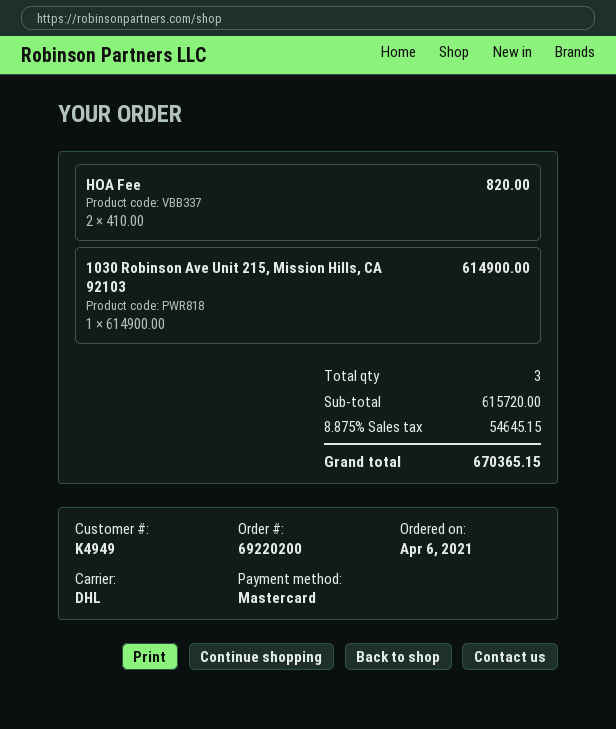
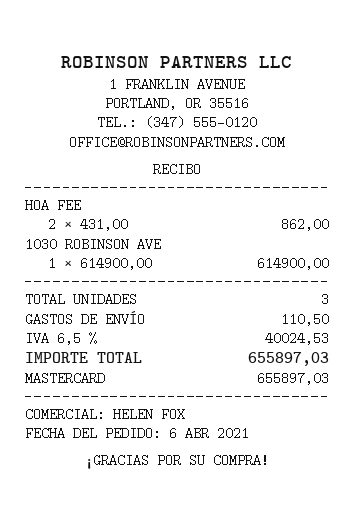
HOA Fee: 2 x 410.00 = 820.00 -> 2 x 431.00 = 862.00
shipping: none -> 110.50
tax: 8.875% = 54645.15 -> 6.5% = 40024.53
total: 670365.15 -> 655897.03

